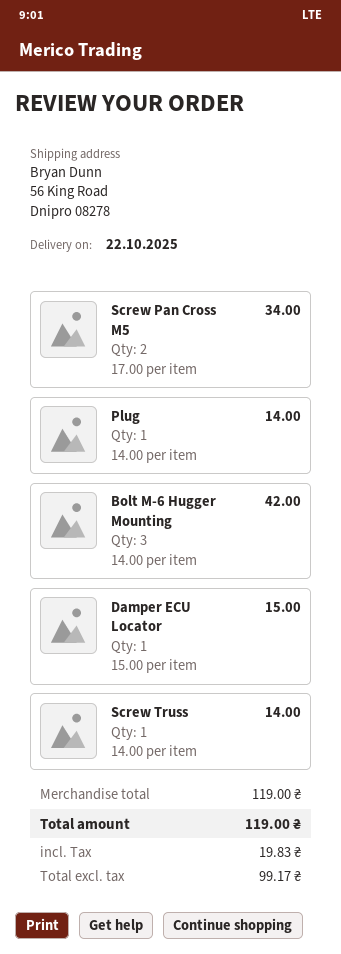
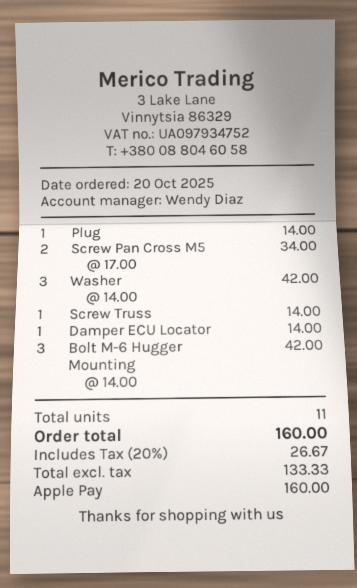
Damper ECU Locator: 1 x 15.00 = 15.00 -> 1 x 14.00 = 14.00
Washer: none -> 3 x 14.00 = 42.00
net: 99.17 -> 133.33
tax: 19.83 -> 26.67
total: 119.00 -> 160.00

